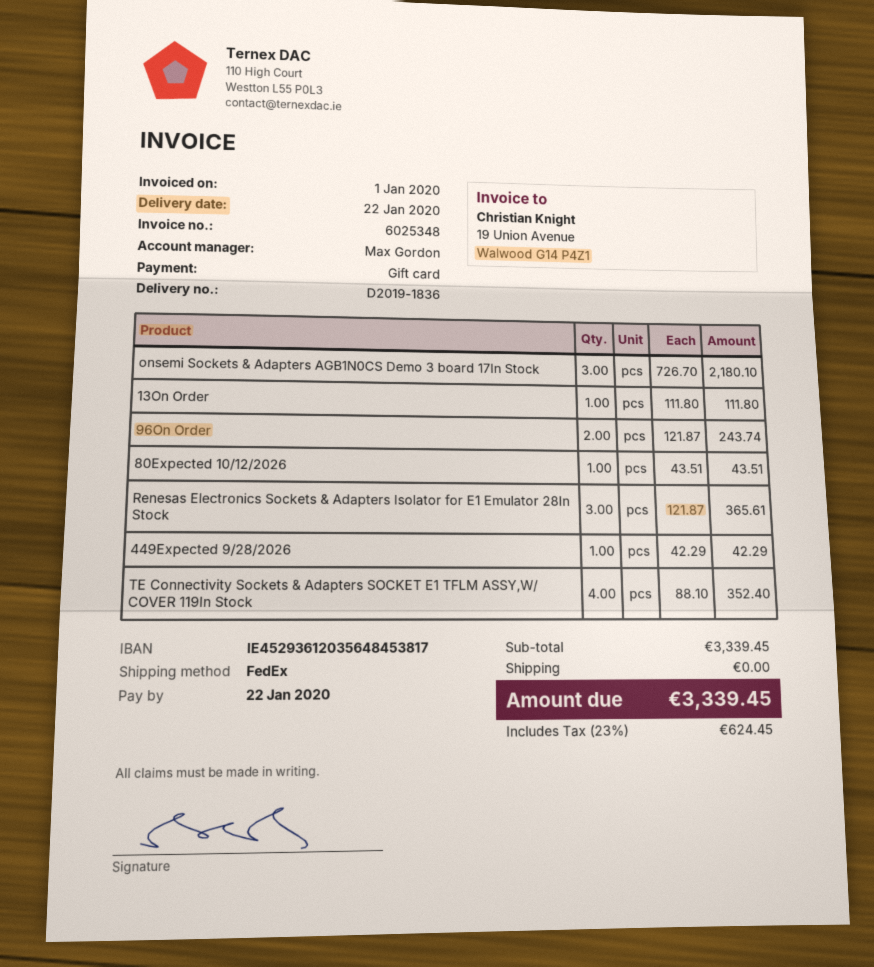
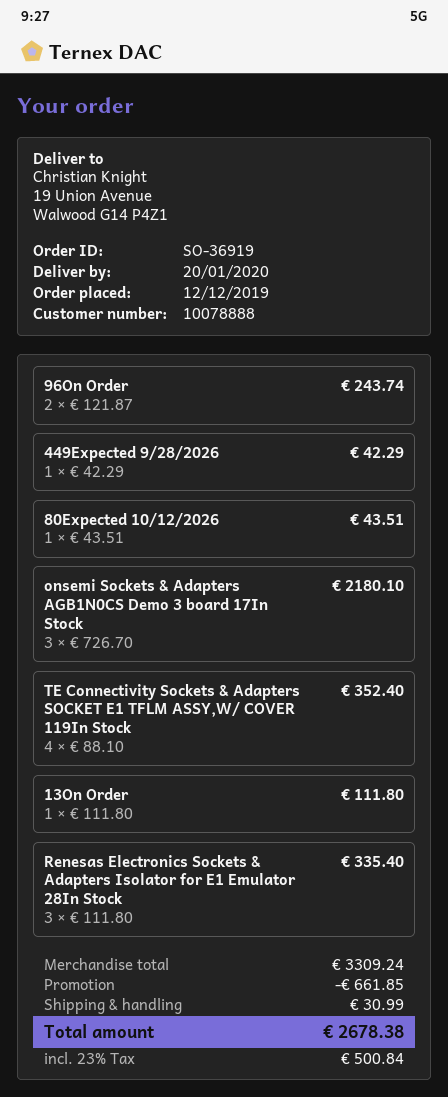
delivery date: 2020-01-22 -> 2020-01-20
Renesas Electronics Sockets & Adapters Isolator for E1 Emulator 28In Stock: 3 x 121.87 = 365.61 -> 3 x 111.80 = 335.40
subtotal: 3339.45 -> 3309.24
discount: none -> 661.85
shipping: 0.00 -> 30.99
tax: 23% = 624.45 -> 23% = 500.84
total: 3339.45 -> 2678.38

